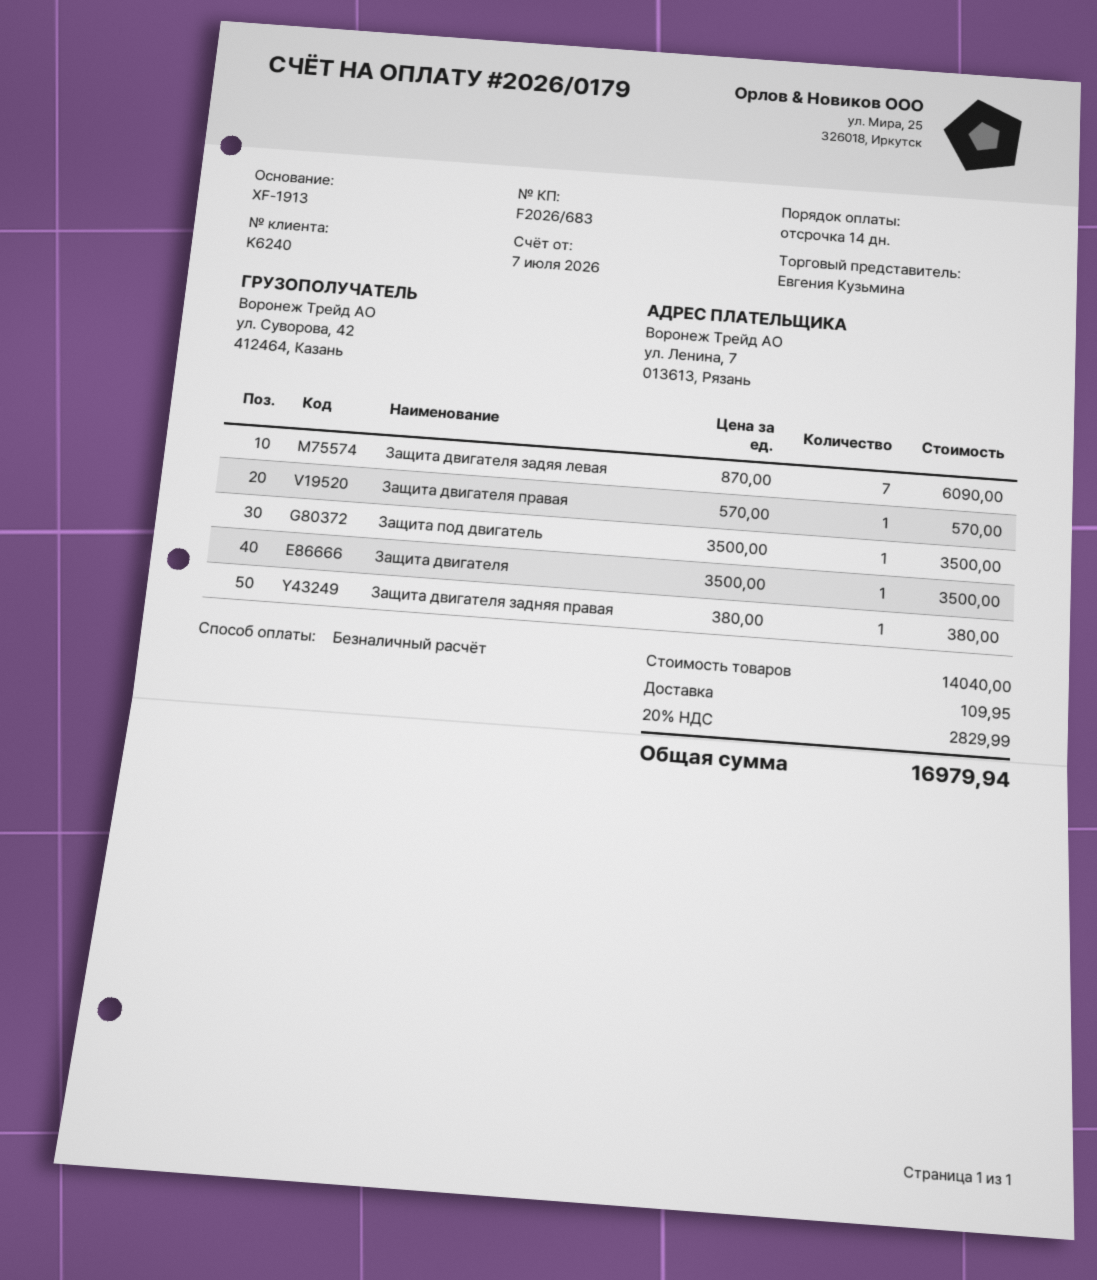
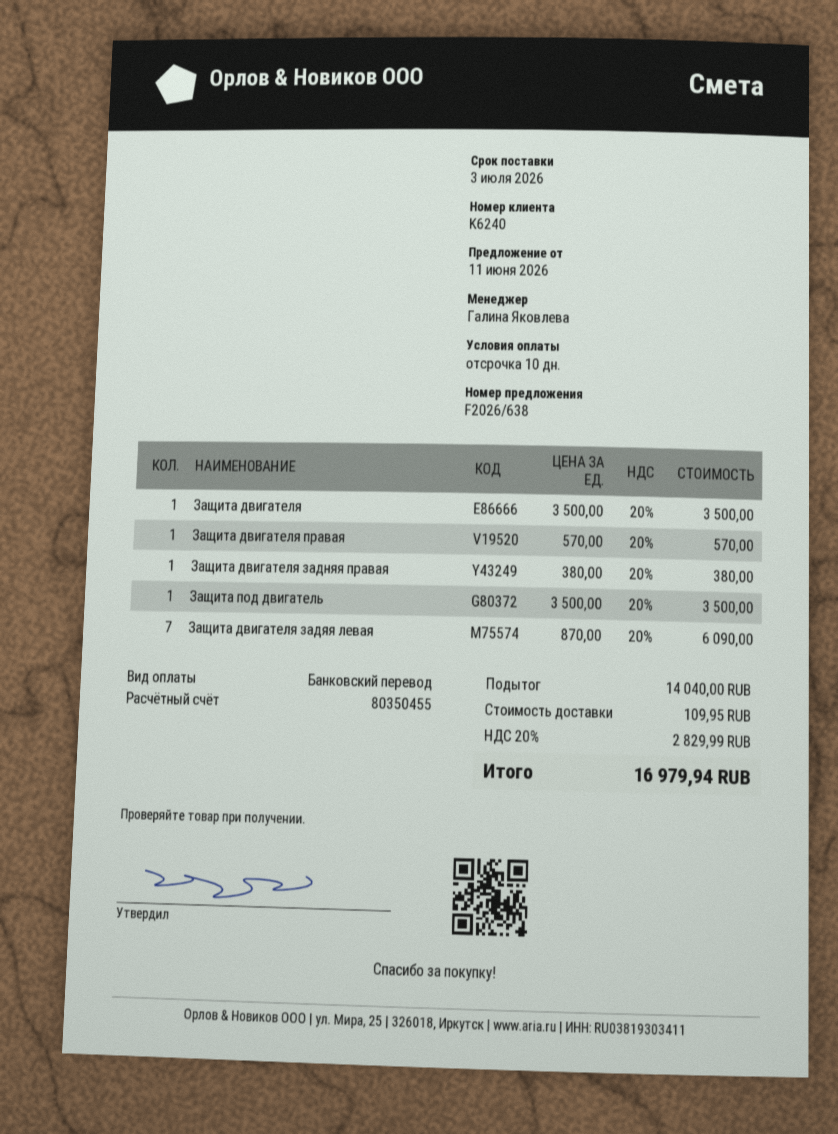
quote number: F2026/683 -> F2026/638
payment terms: 14 days -> 10 days
sales rep: Евгения Кузьмина -> Галина Яковлева

